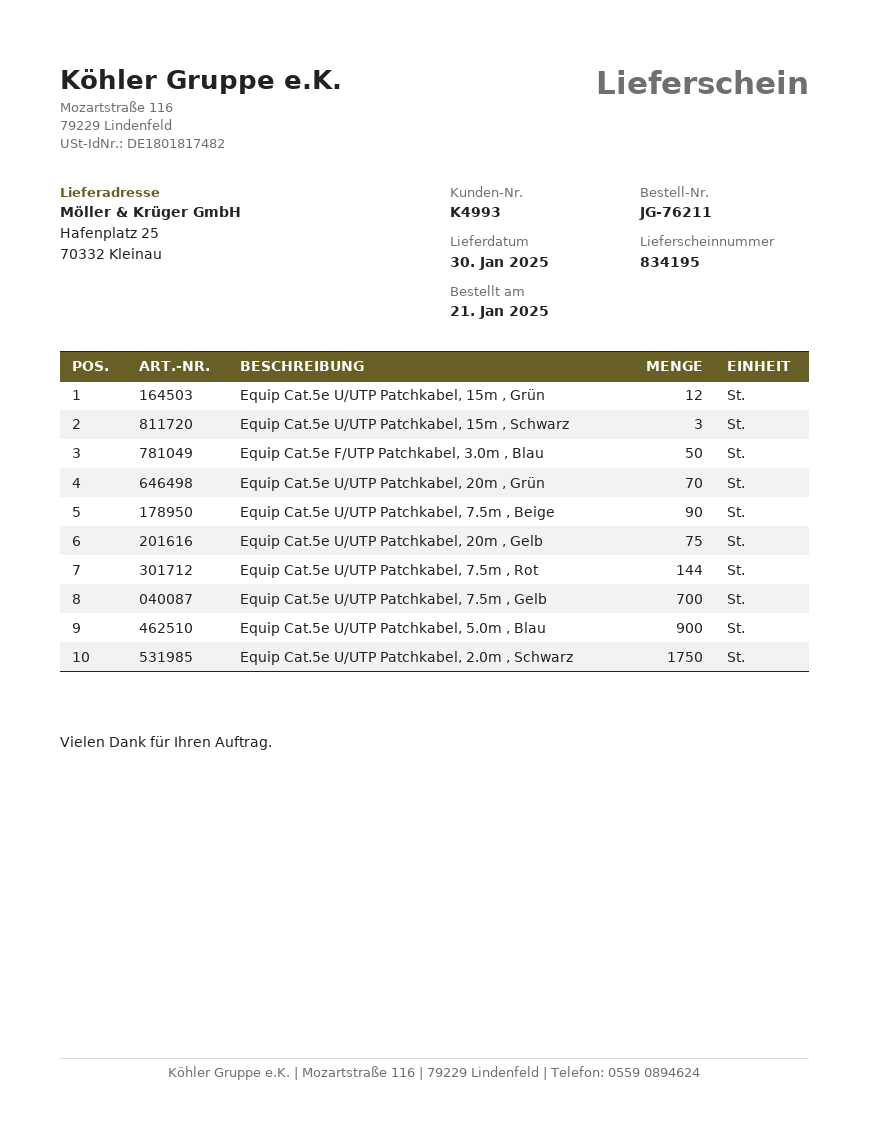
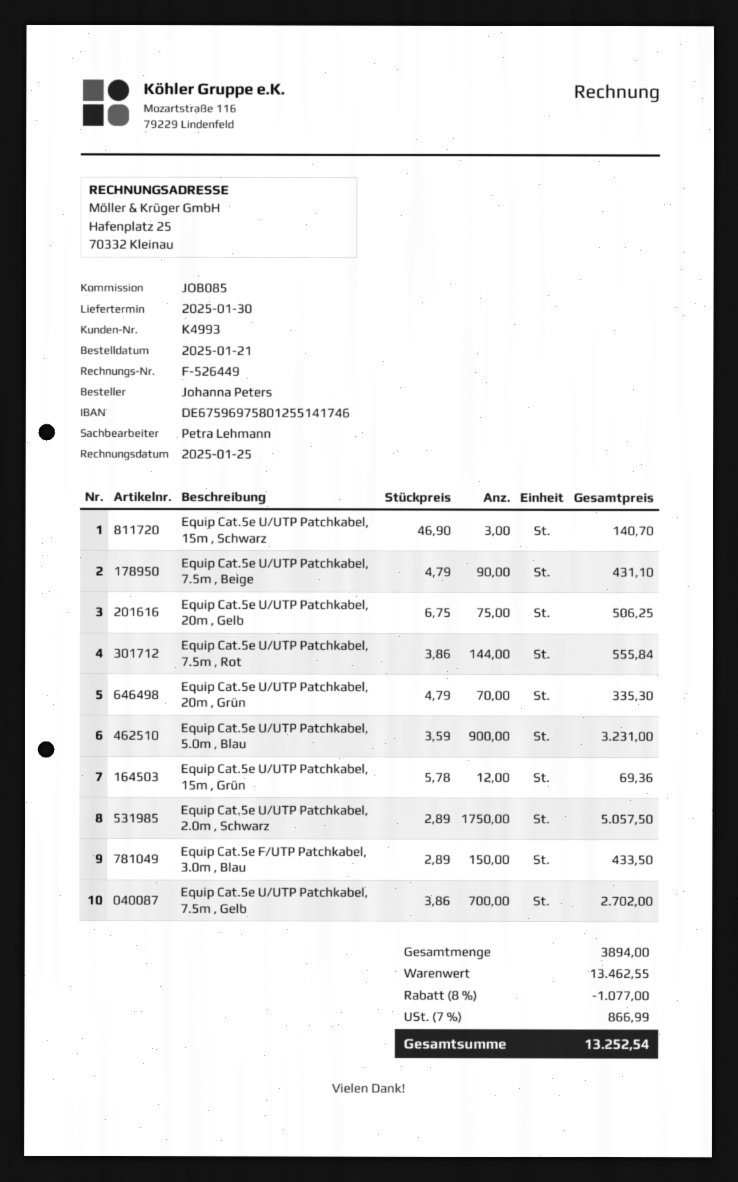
Equip Cat.5e F/UTP Patchkabel, 3.0m , Blau: 50 -> 150

